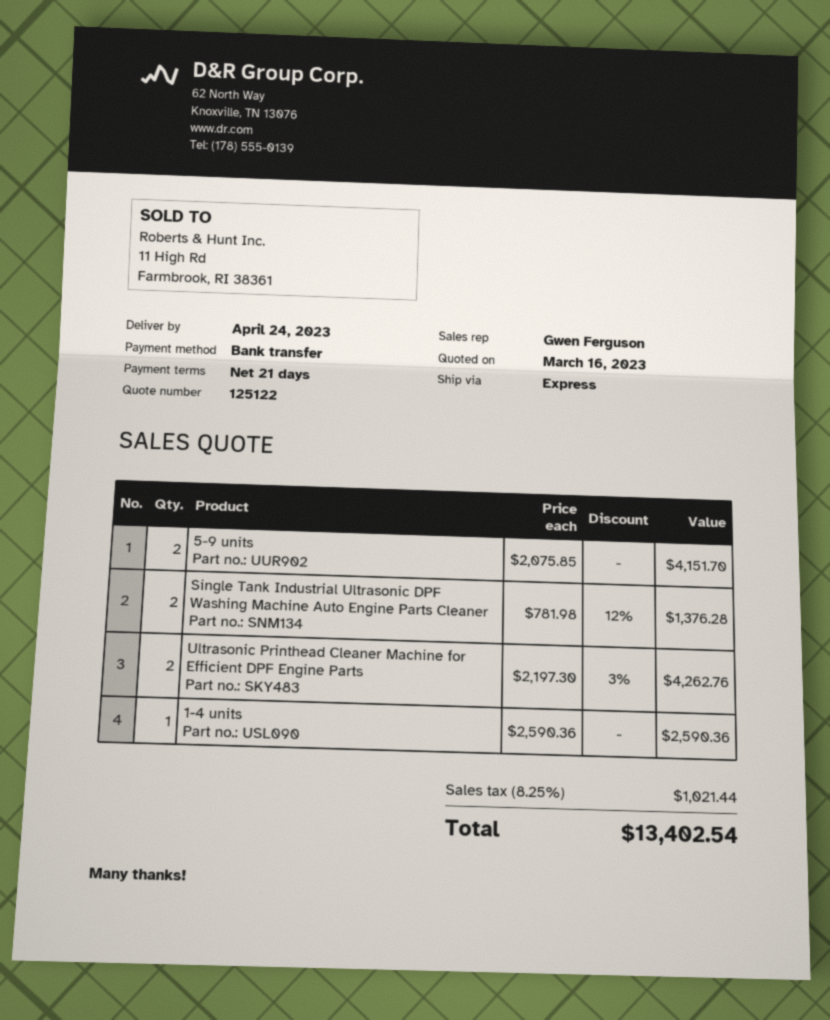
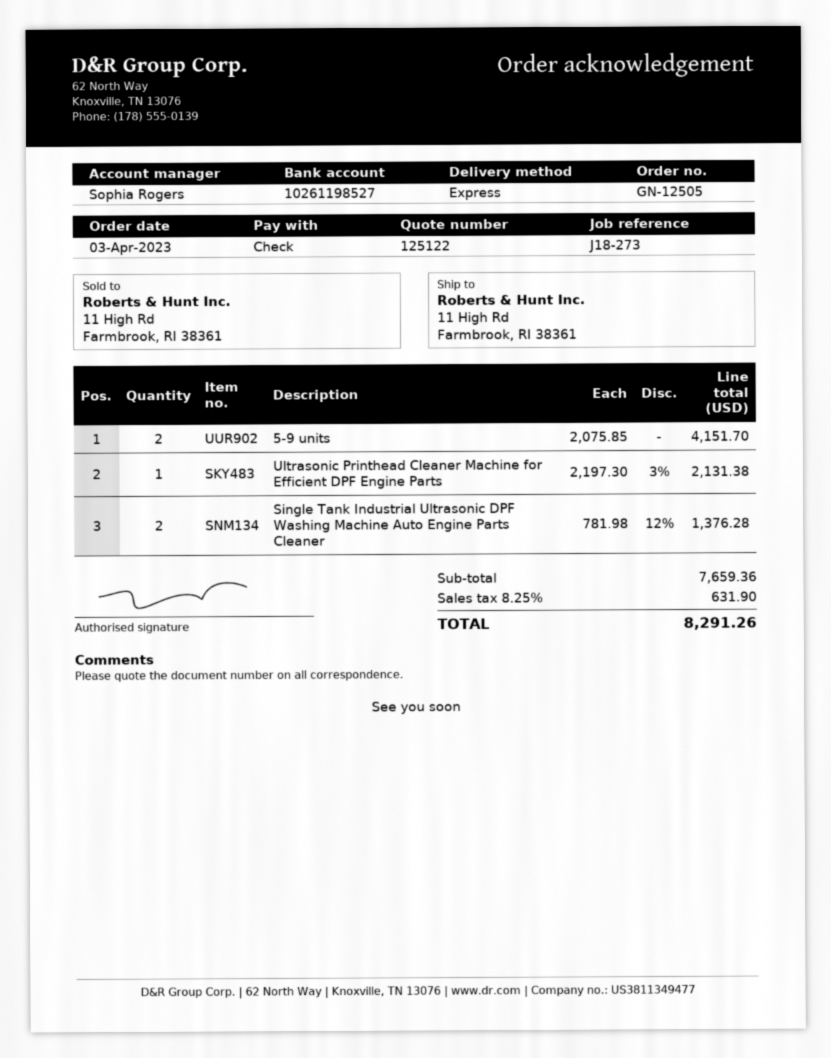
sales rep: Gwen Ferguson -> Sophia Rogers
payment method: bank transfer -> cheque
Ultrasonic Printhead Cleaner Machine for Efficient DPF Engine Parts: 2 x 2197.30 - 3% = 4262.76 -> 1 x 2197.30 - 3% = 2131.38
1-4 units: 1 x 2590.36 = 2590.36 -> none
tax: 8.25% = 1021.44 -> 8.25% = 631.90
total: 13402.54 -> 8291.26

